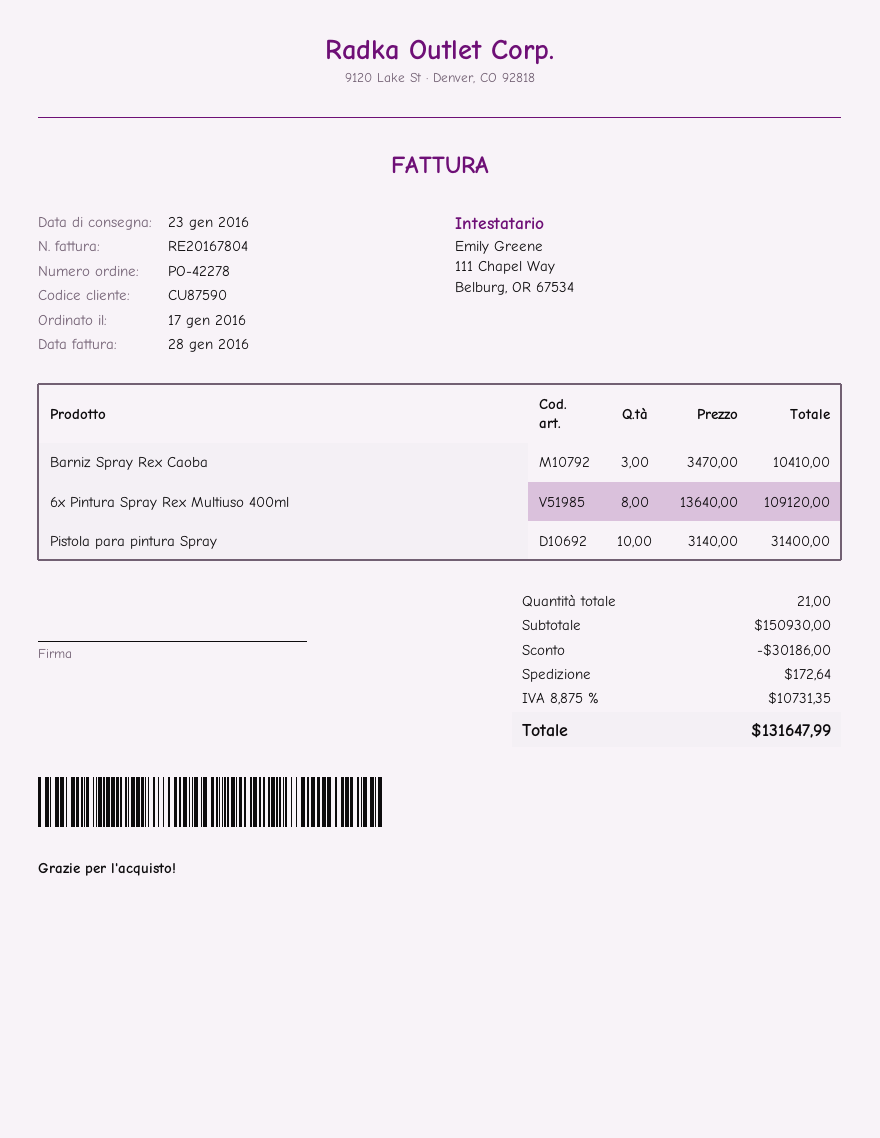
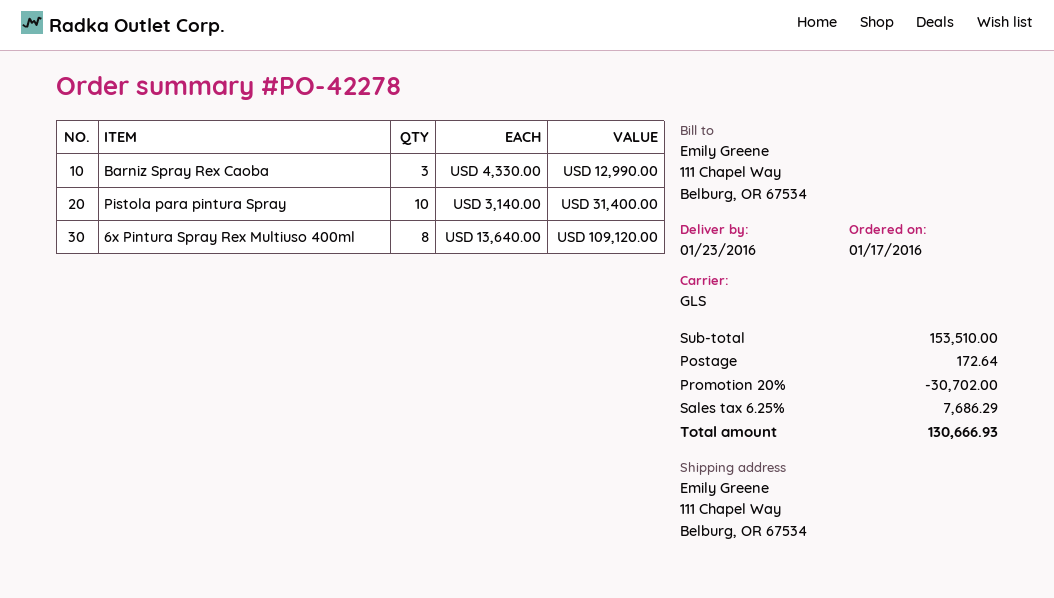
Barniz Spray Rex Caoba: 3 x 3470.00 = 10410.00 -> 3 x 4330.00 = 12990.00
subtotal: 150930.00 -> 153510.00
discount: 30186.00 -> 30702.00
tax: 8.875% = 10731.35 -> 6.25% = 7686.29
total: 131647.99 -> 130666.93

